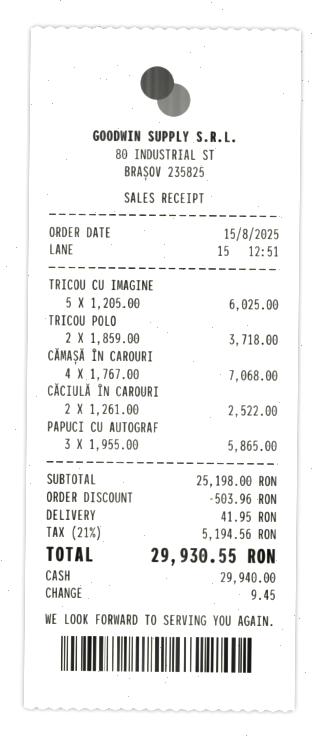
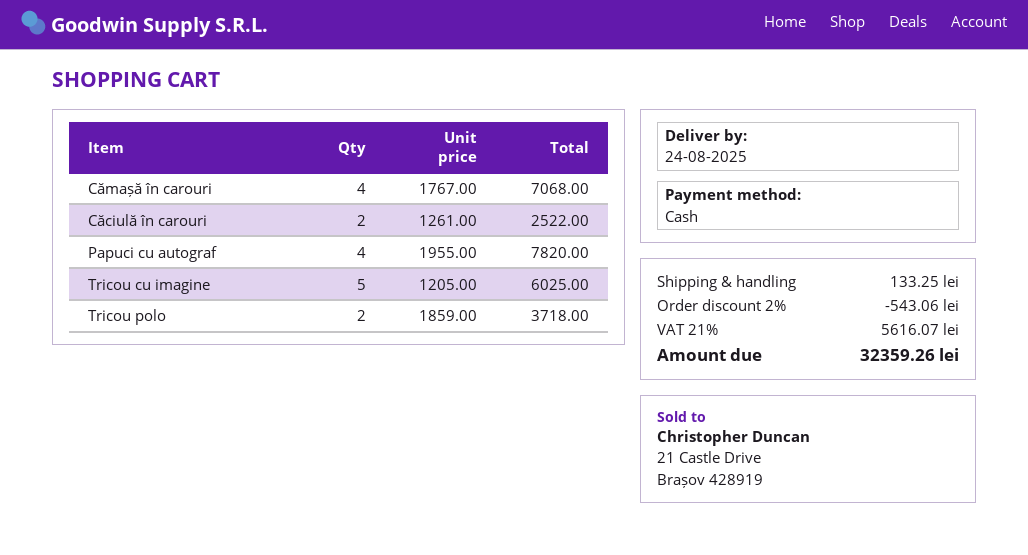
PAPUCI CU AUTOGRAF: 3 x 1955.00 = 5865.00 -> 4 x 1955.00 = 7820.00
discount: 503.96 -> 543.06
shipping: 41.95 -> 133.25
tax: 21% = 5194.56 -> 21% = 5616.07
total: 29930.55 -> 32359.26

